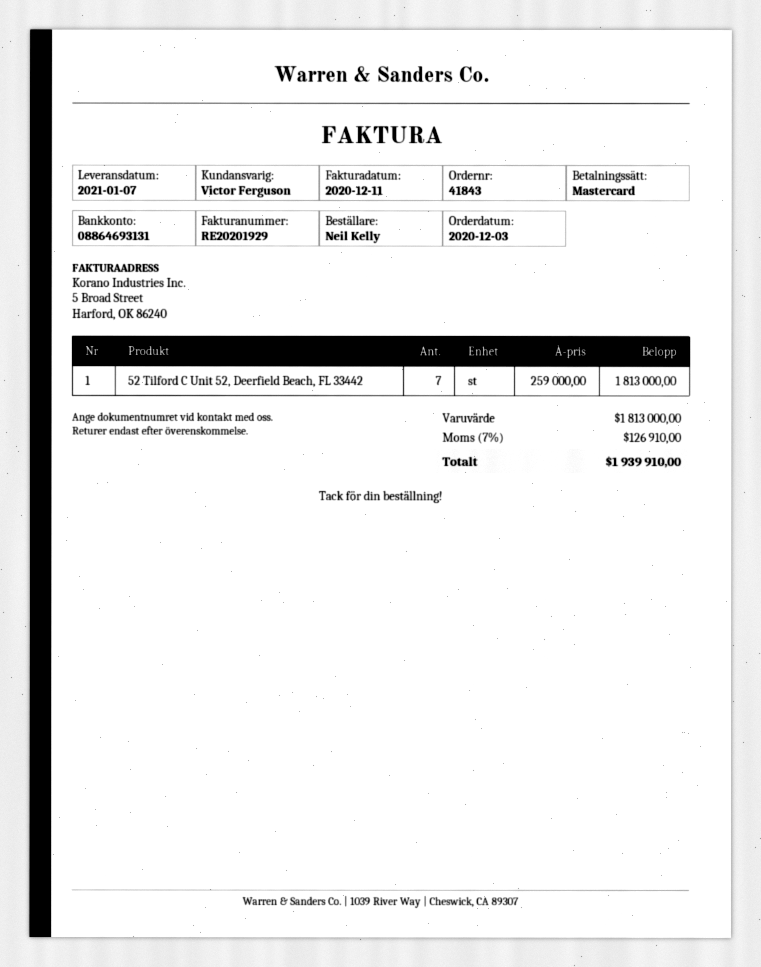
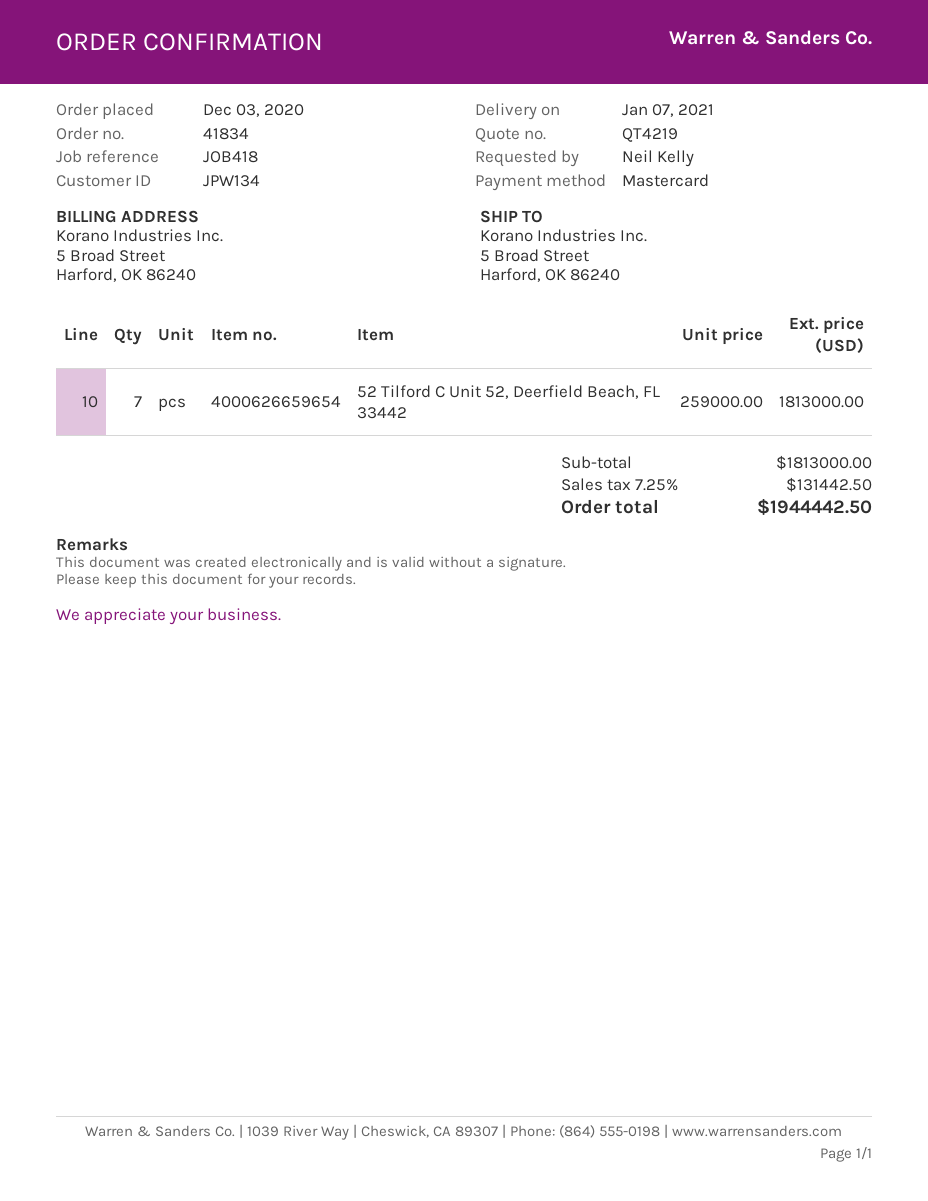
order number: 41843 -> 41834
tax: 7% = 126910.00 -> 7.25% = 131442.50
total: 1939910.00 -> 1944442.50

